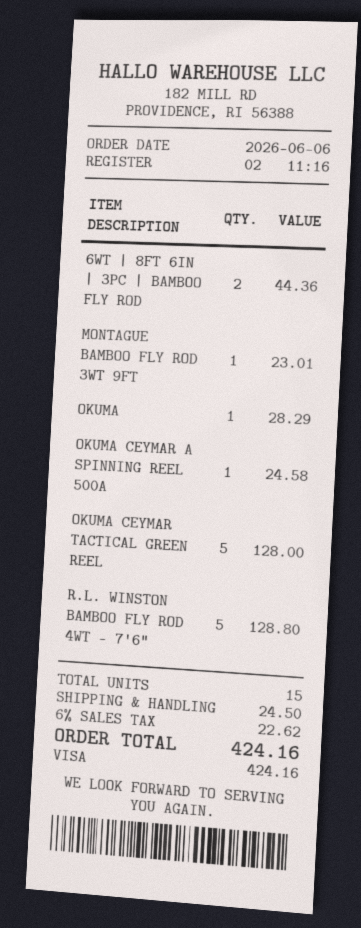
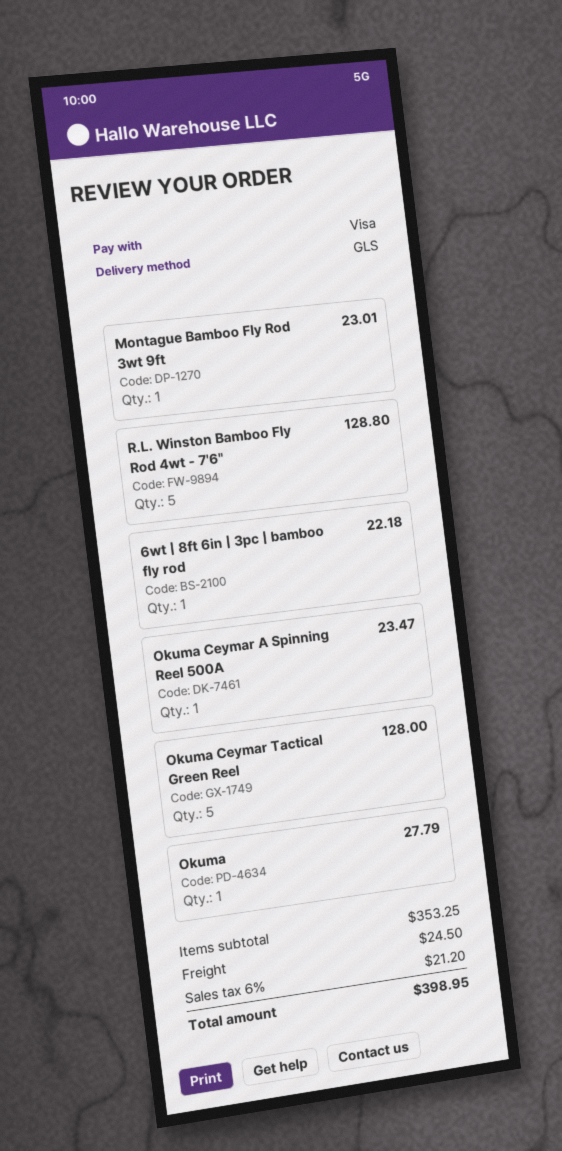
6WT | 8FT 6IN | 3PC | BAMBOO FLY ROD: 2 for 44.36 -> 1 for 22.18
OKUMA: 1 for 28.29 -> 1 for 27.79
OKUMA CEYMAR A SPINNING REEL 500A: 1 for 24.58 -> 1 for 23.47
tax: 6% = 22.62 -> 6% = 21.20
total: 424.16 -> 398.95

